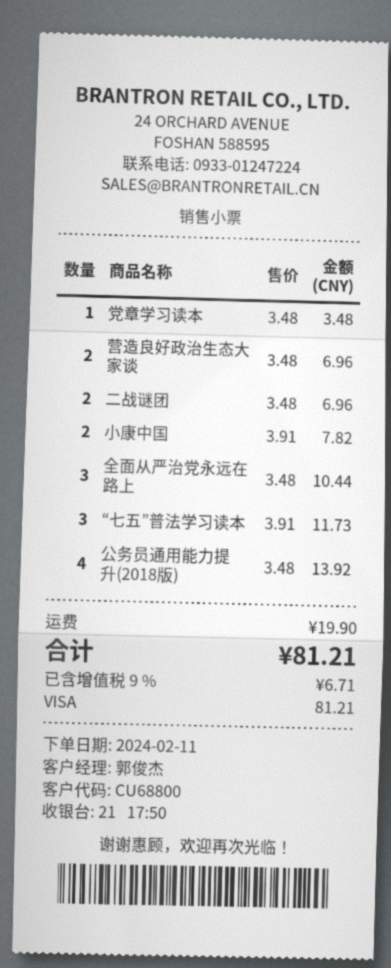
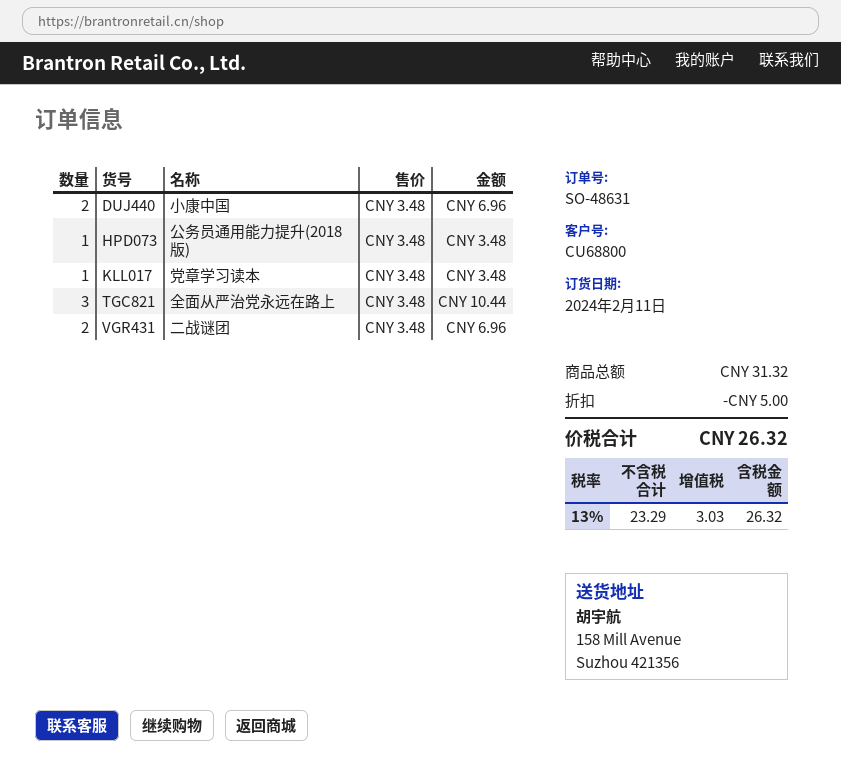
营造良好政治生态大家谈: 2 x 3.48 = 6.96 -> none
小康中国: 2 x 3.91 = 7.82 -> 2 x 3.48 = 6.96
“七五”普法学习读本: 3 x 3.91 = 11.73 -> none
公务员通用能力提升(2018版): 4 x 3.48 = 13.92 -> 1 x 3.48 = 3.48
discount: none -> 5.00
shipping: 19.90 -> none
tax: 9% = 6.71 -> 13% = 3.03
total: 81.21 -> 26.32

